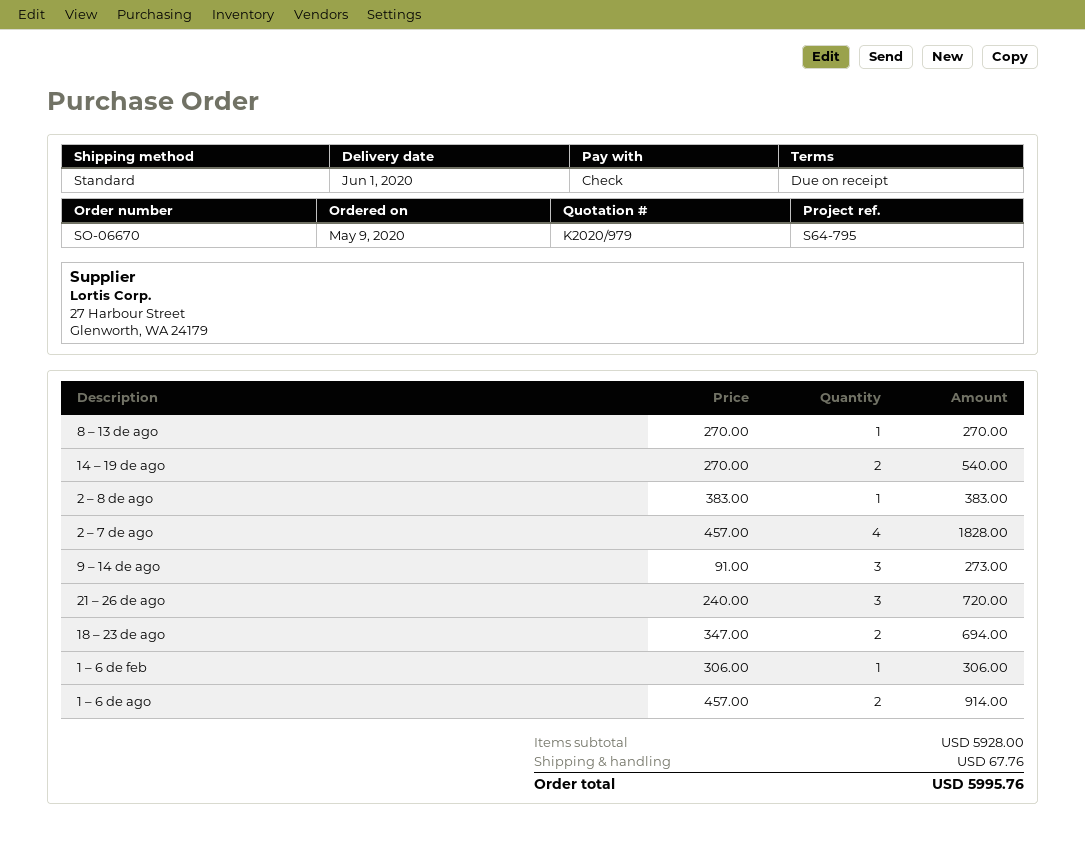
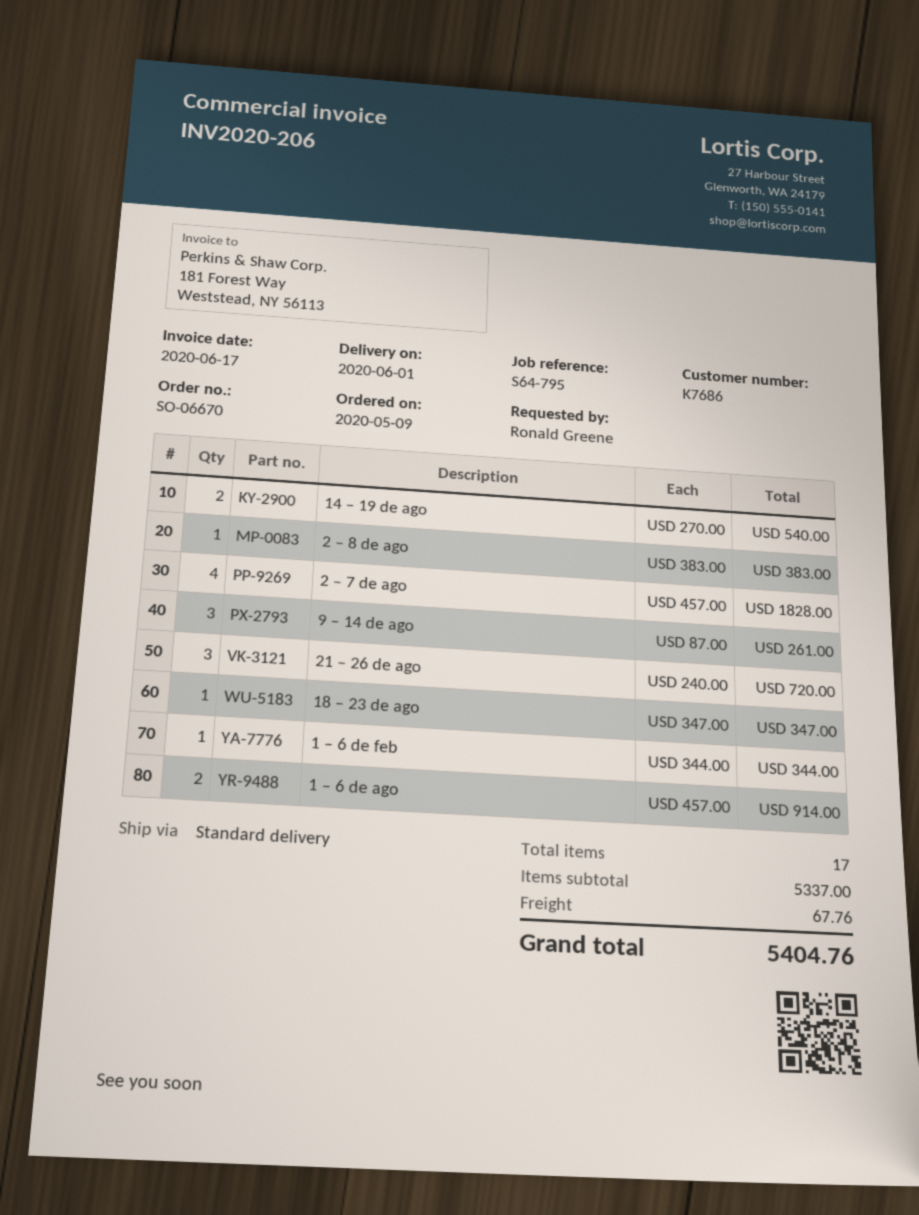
8 – 13 de ago: 1 x 270.00 = 270.00 -> none
9 – 14 de ago: 3 x 91.00 = 273.00 -> 3 x 87.00 = 261.00
18 – 23 de ago: 2 x 347.00 = 694.00 -> 1 x 347.00 = 347.00
1 – 6 de feb: 1 x 306.00 = 306.00 -> 1 x 344.00 = 344.00
subtotal: 5928.00 -> 5337.00
total: 5995.76 -> 5404.76

